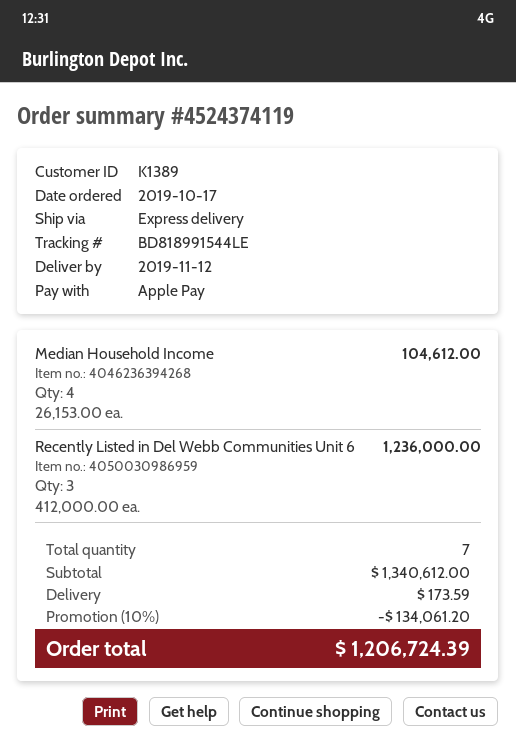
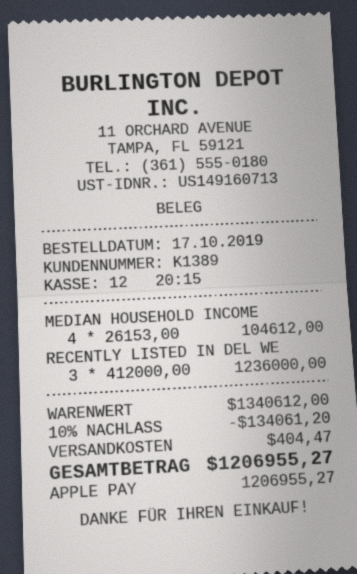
shipping: 173.59 -> 404.47
total: 1206724.39 -> 1206955.27

